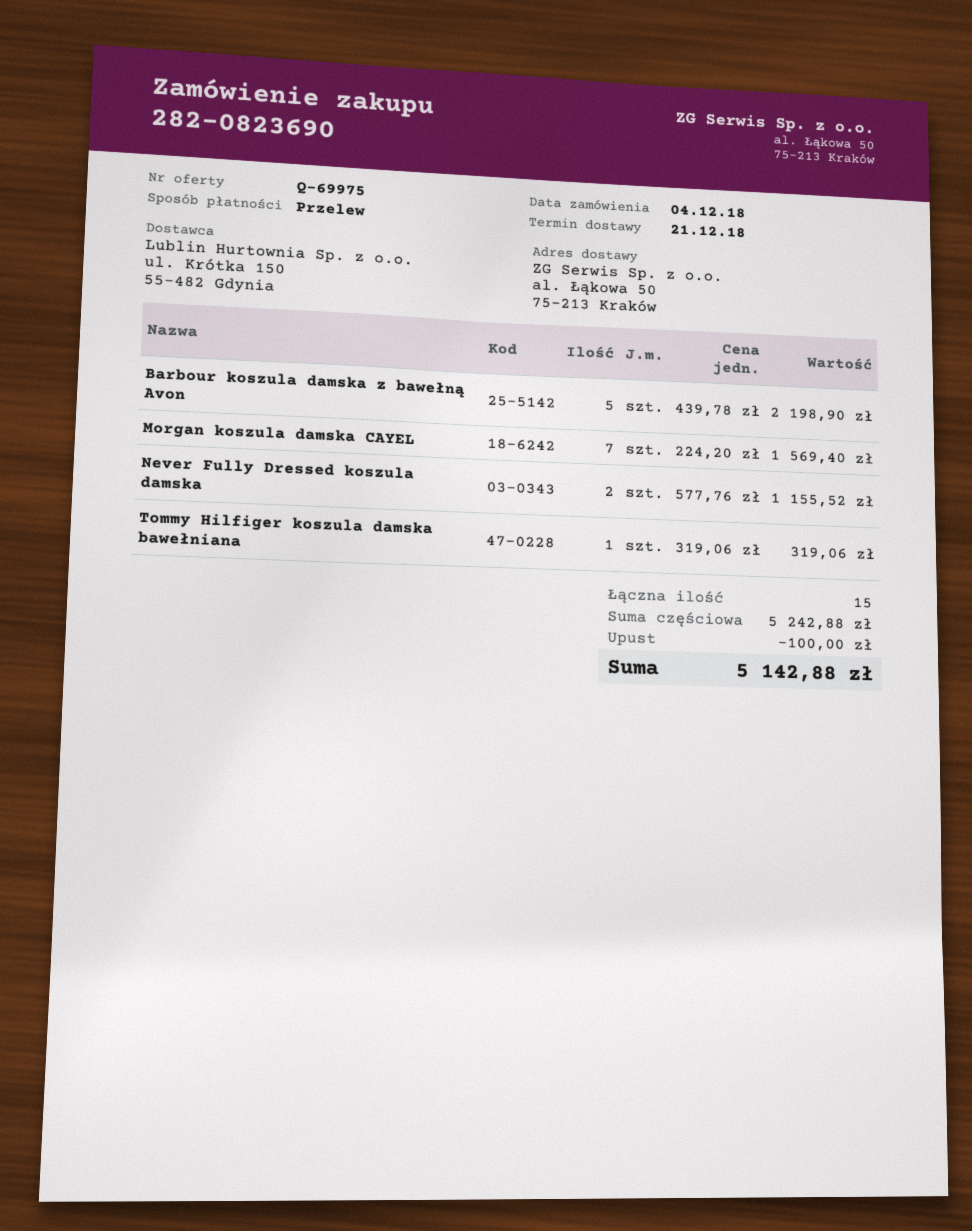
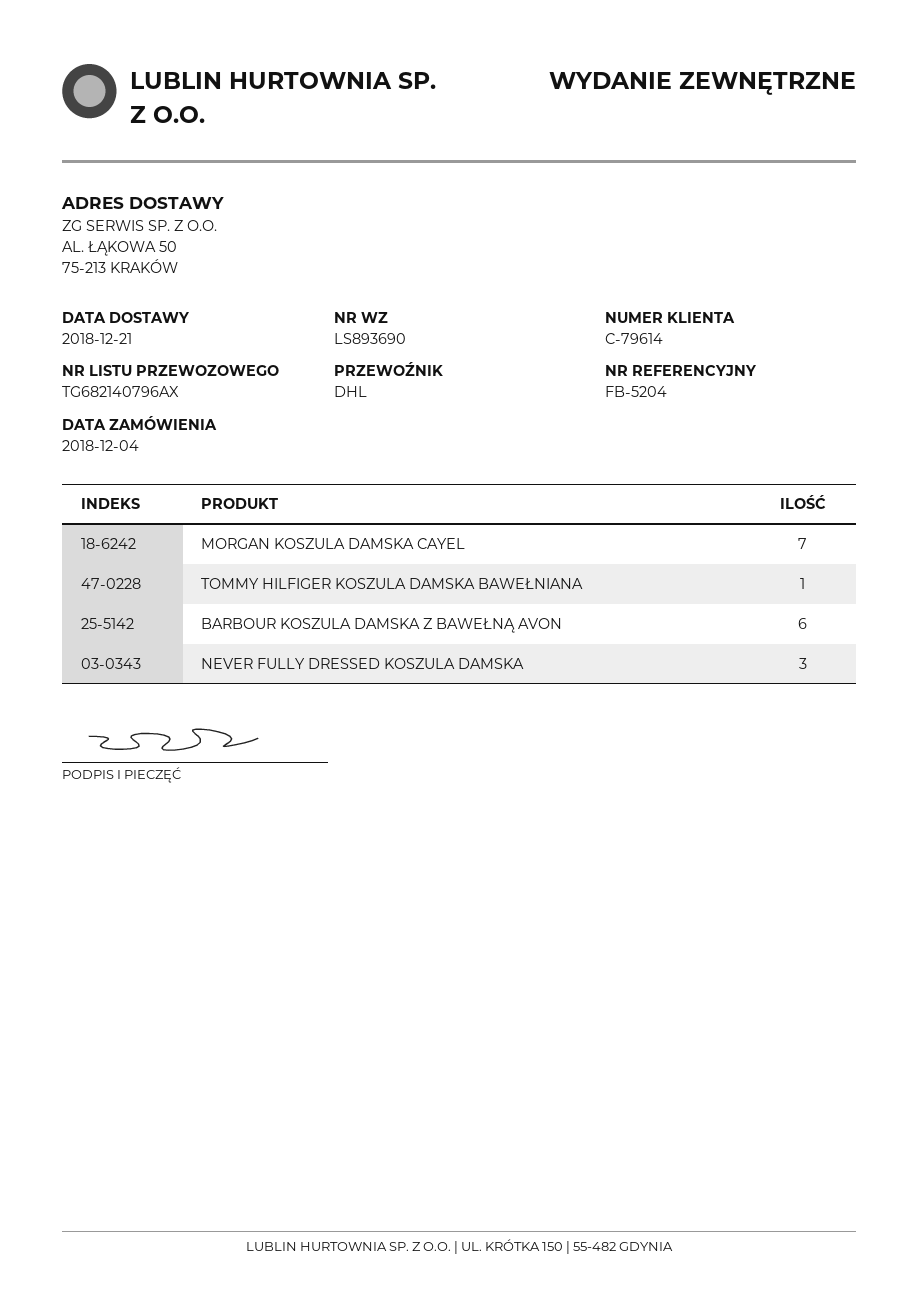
Barbour koszula damska z bawełną Avon: 5 -> 6
Never Fully Dressed koszula damska: 2 -> 3

